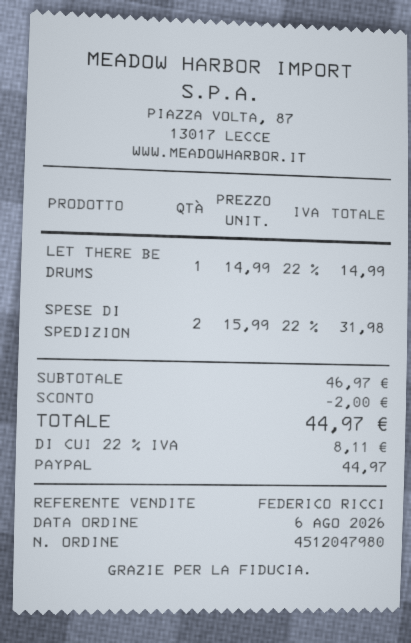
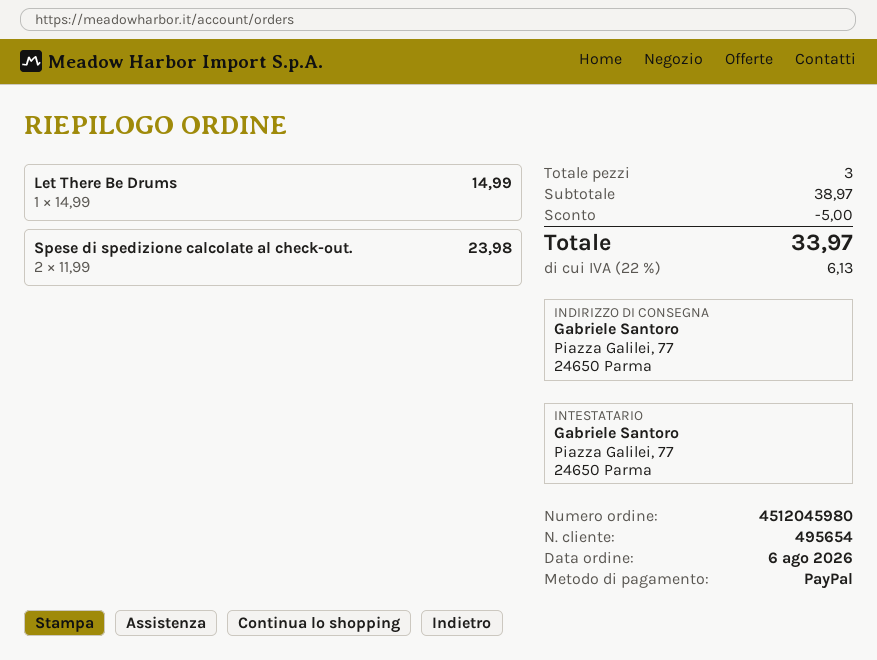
order number: 4512047980 -> 4512045980
SPESE DI SPEDIZION: 2 x 15.99 = 31.98 -> 2 x 11.99 = 23.98
subtotal: 46.97 -> 38.97
discount: 2.00 -> 5.00
tax: 22% = 8.11 -> 22% = 6.13
total: 44.97 -> 33.97

